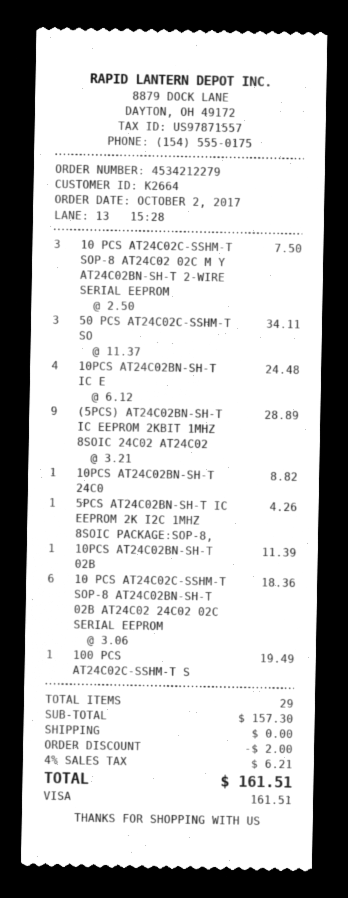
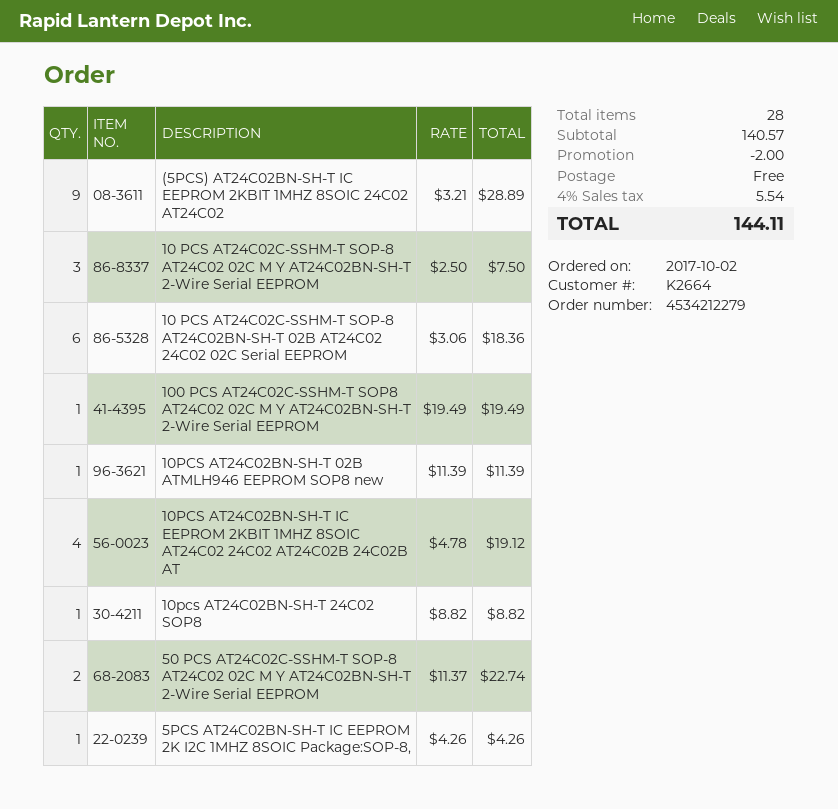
50 PCS AT24C02C-SSHM-T SO: 3 x 11.37 = 34.11 -> 2 x 11.37 = 22.74
10PCS AT24C02BN-SH-T IC E: 4 x 6.12 = 24.48 -> 4 x 4.78 = 19.12
total quantity: 29 -> 28
subtotal: 157.30 -> 140.57
tax: 4% = 6.21 -> 4% = 5.54
total: 161.51 -> 144.11

